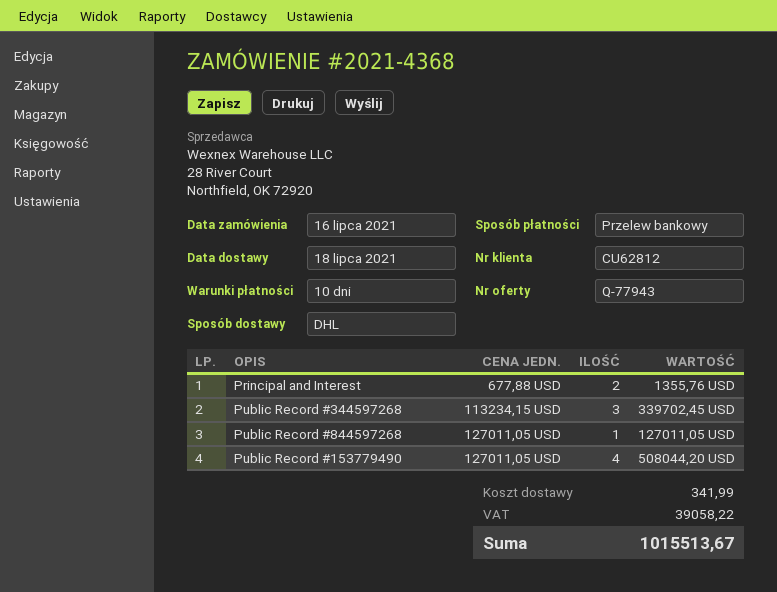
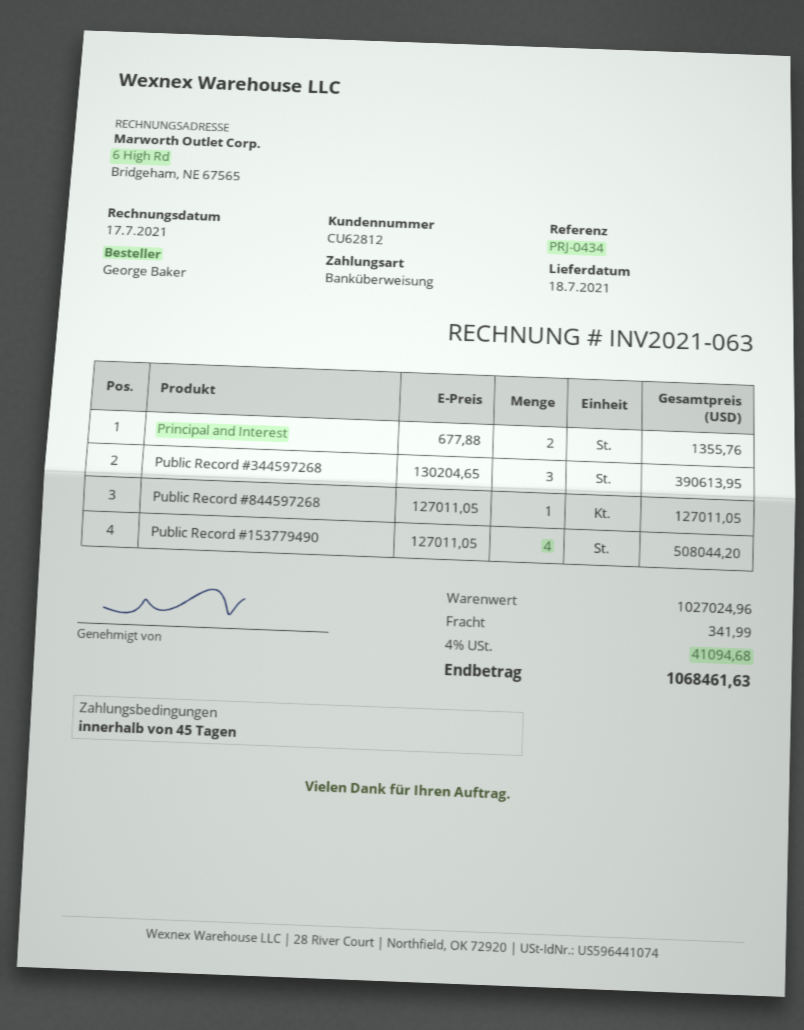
payment terms: 10 days -> 45 days
Public Record #344597268: 3 x 113234.15 = 339702.45 -> 3 x 130204.65 = 390613.95
tax: 39058.22 -> 41094.68
total: 1015513.67 -> 1068461.63

